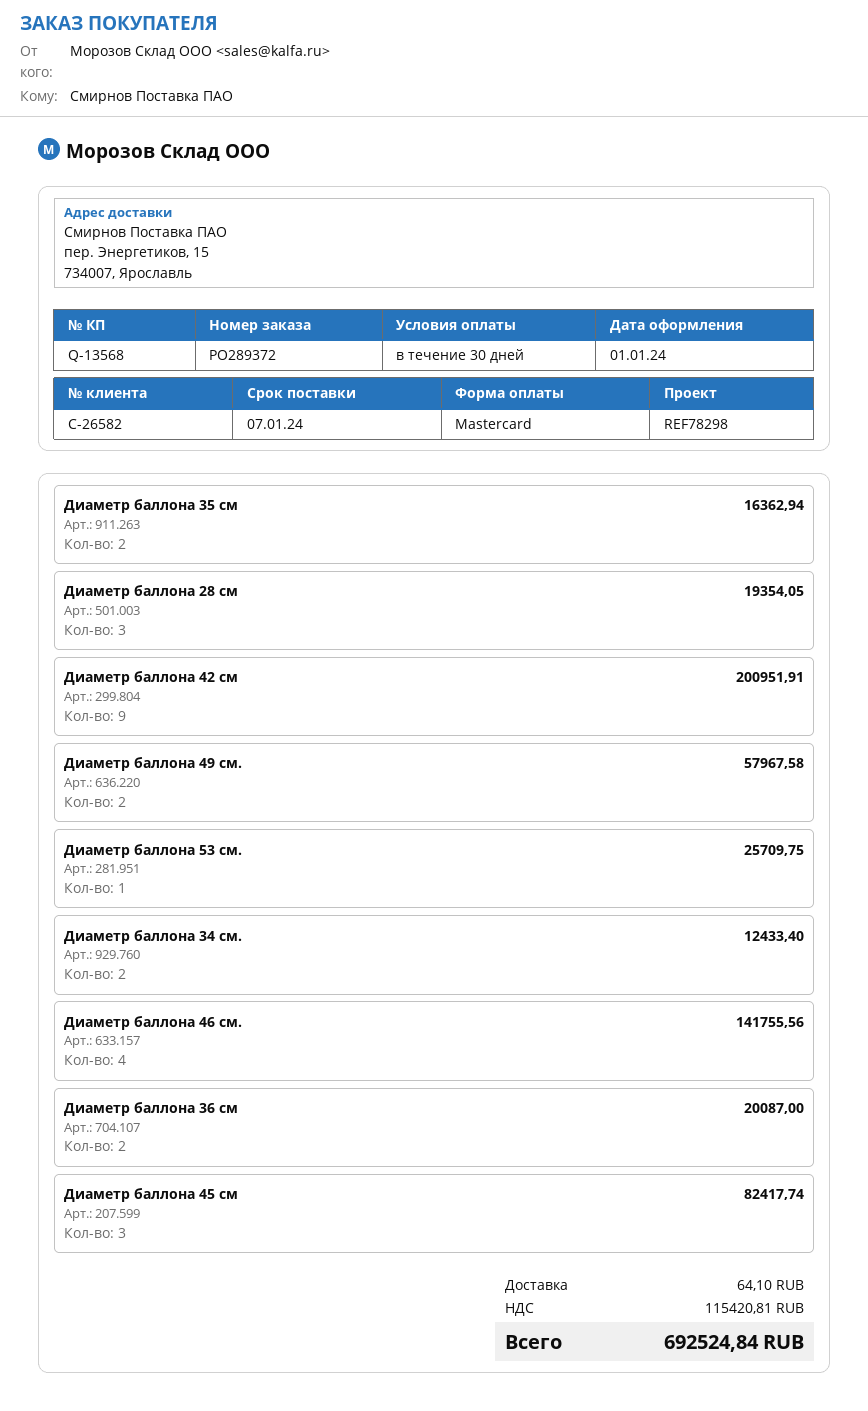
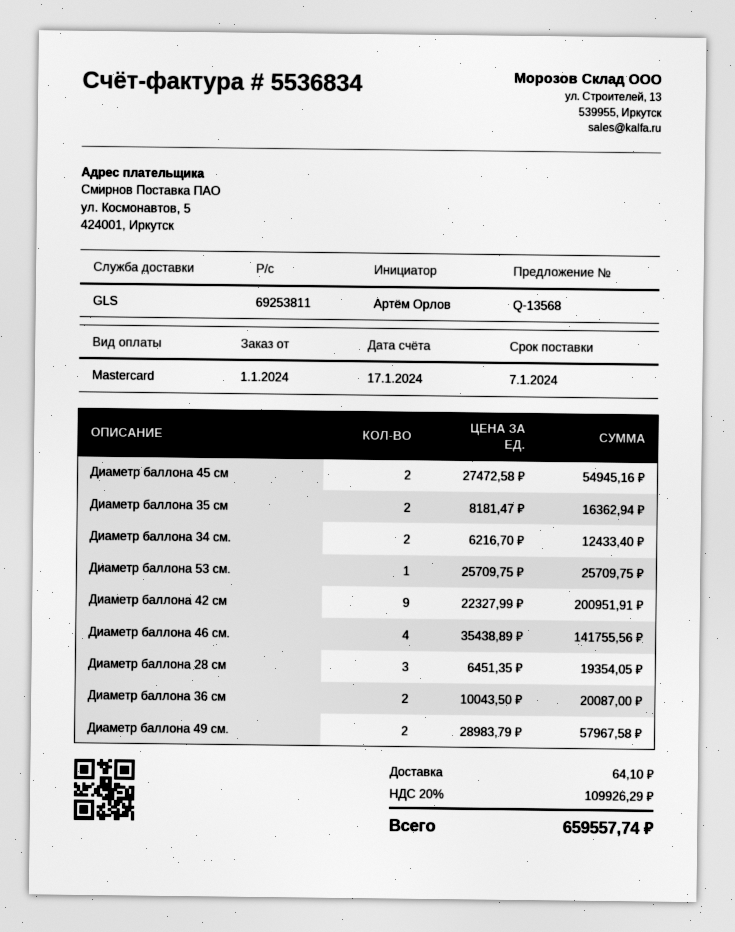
Диаметр баллона 45 см: 3 for 82417.74 -> 2 for 54945.16
tax: 115420.81 -> 109926.29
total: 692524.84 -> 659557.74

